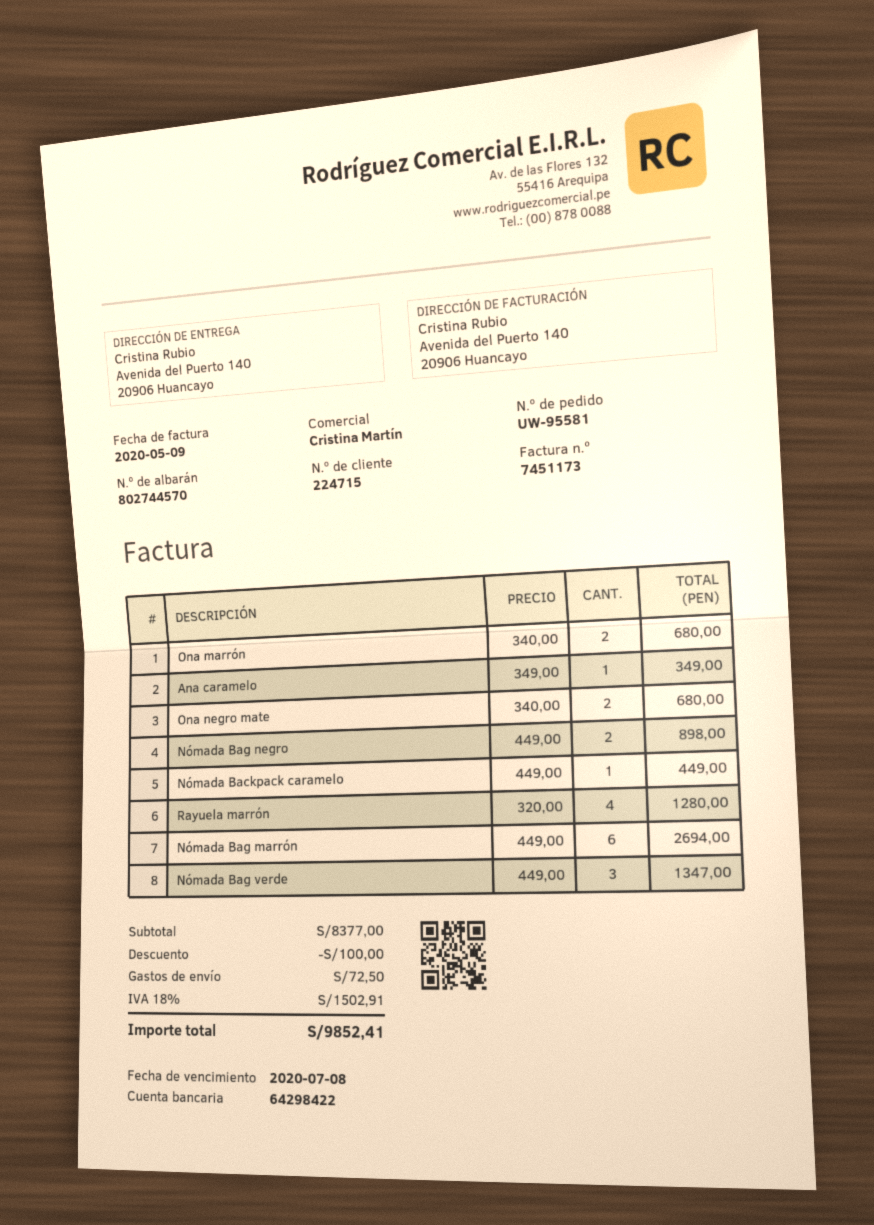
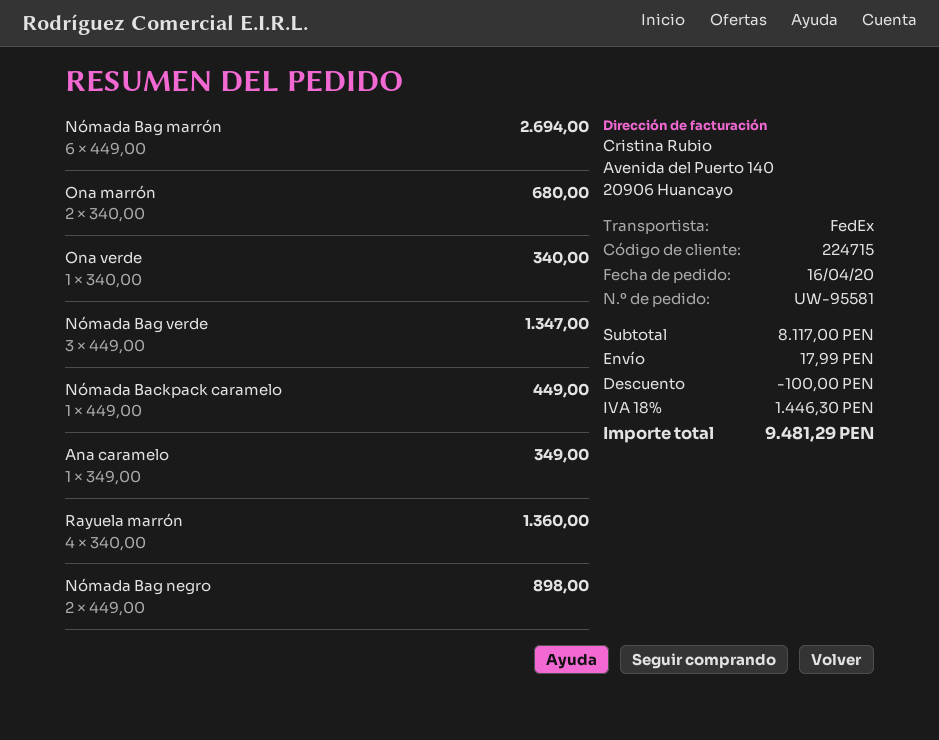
Ona negro mate: 2 x 340.00 = 680.00 -> none
Rayuela marrón: 4 x 320.00 = 1280.00 -> 4 x 340.00 = 1360.00
Ona verde: none -> 1 x 340.00 = 340.00
subtotal: 8377.00 -> 8117.00
shipping: 72.50 -> 17.99
tax: 18% = 1502.91 -> 18% = 1446.30
total: 9852.41 -> 9481.29

